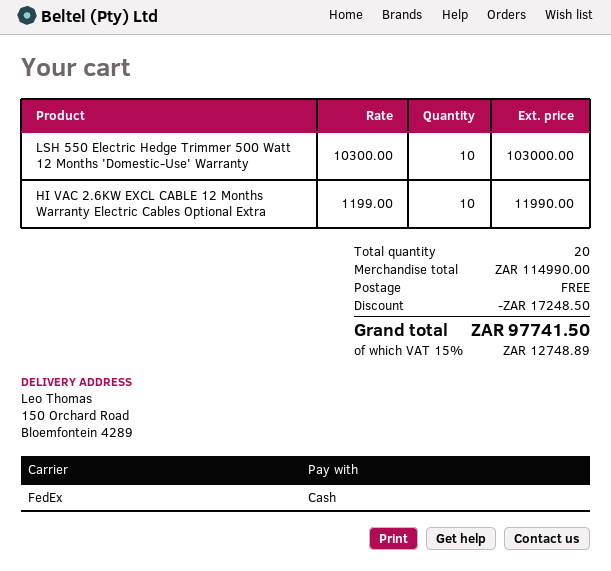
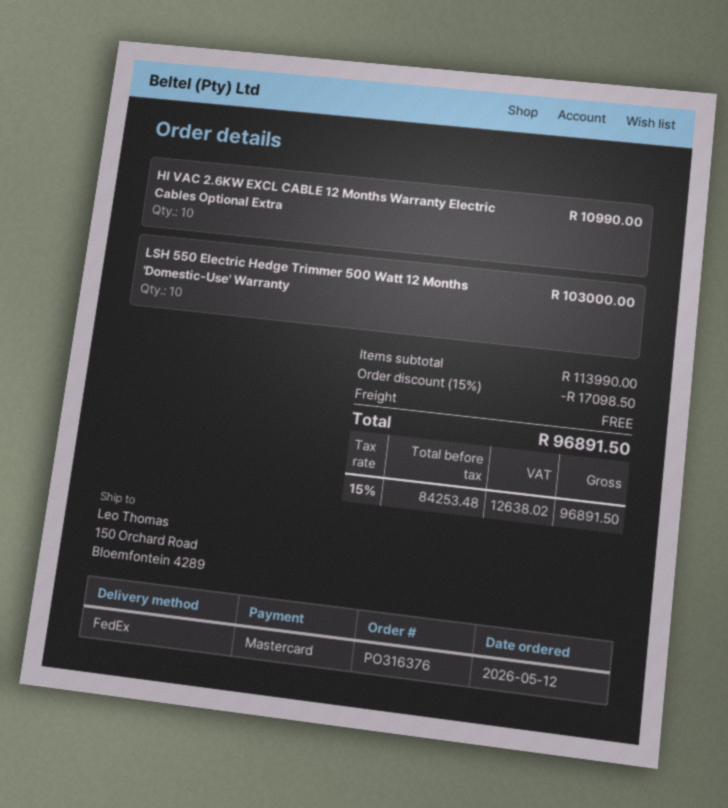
payment method: cash -> Mastercard
HI VAC 2.6KW EXCL CABLE 12 Months Warranty Electric Cables Optional Extra: 10 for 11990.00 -> 10 for 10990.00
subtotal: 114990.00 -> 113990.00
discount: 17248.50 -> 17098.50
tax: 15% = 12748.89 -> 15% = 12638.02
total: 97741.50 -> 96891.50

